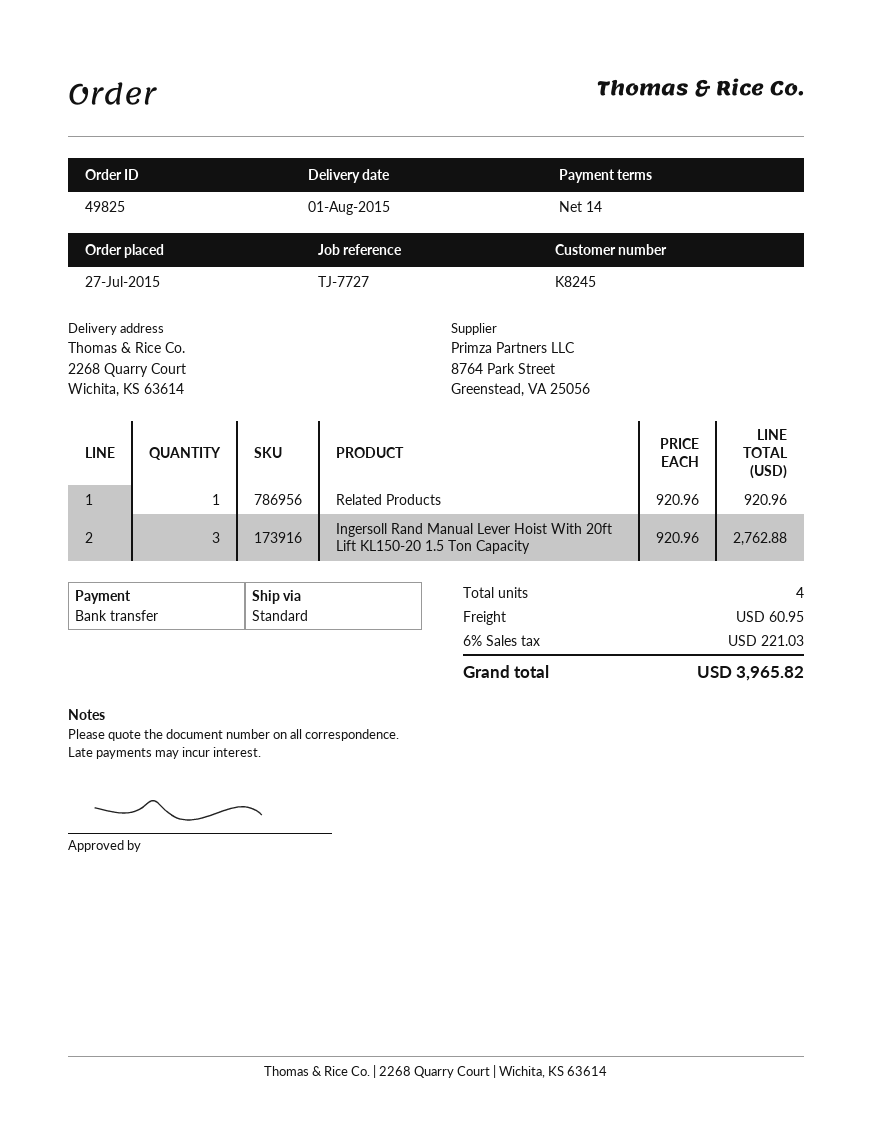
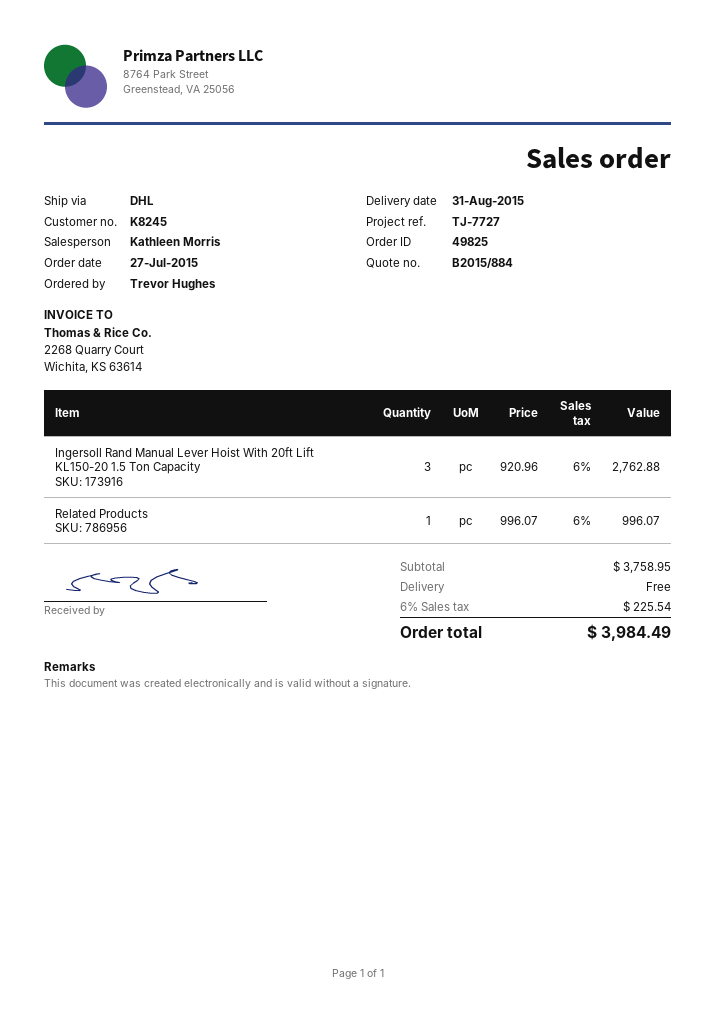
delivery date: 2015-08-01 -> 2015-08-31
shipping method: standard -> DHL
Related Products: 1 x 920.96 = 920.96 -> 1 x 996.07 = 996.07
shipping: 60.95 -> 0.00
tax: 6% = 221.03 -> 6% = 225.54
total: 3965.82 -> 3984.49

